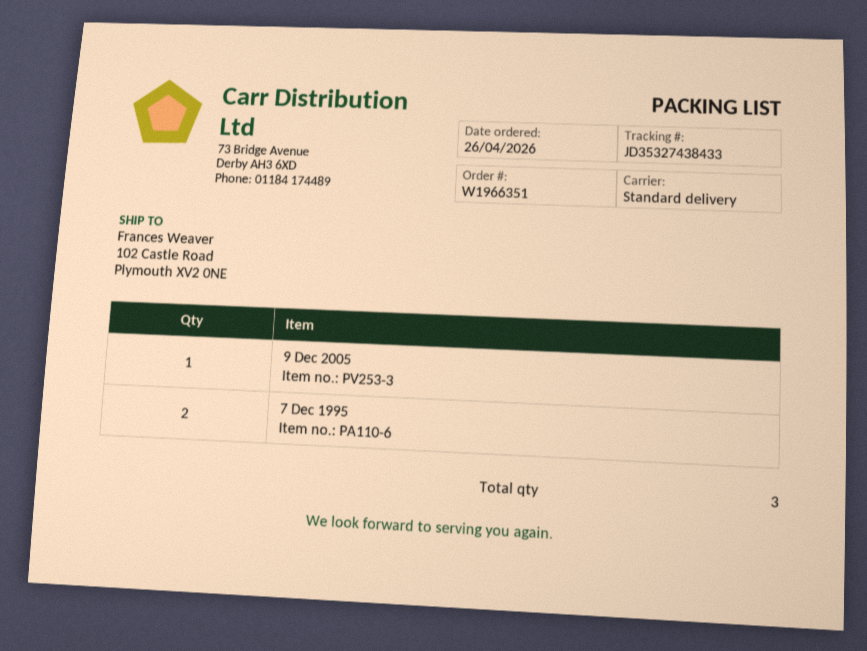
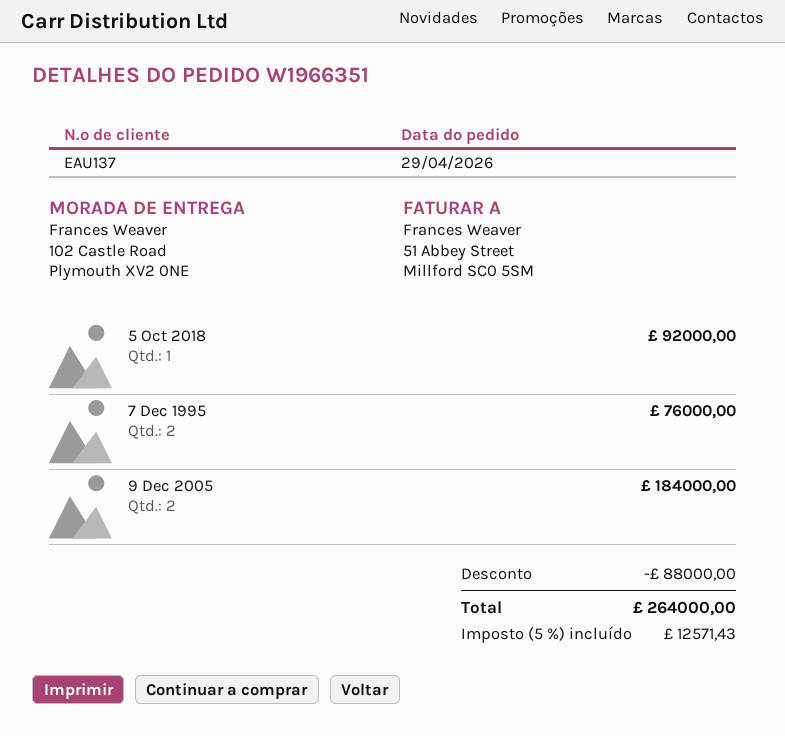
order date: 2026-04-26 -> 2026-04-29
9 Dec 2005: 1 -> 2
5 Oct 2018: none -> 1

